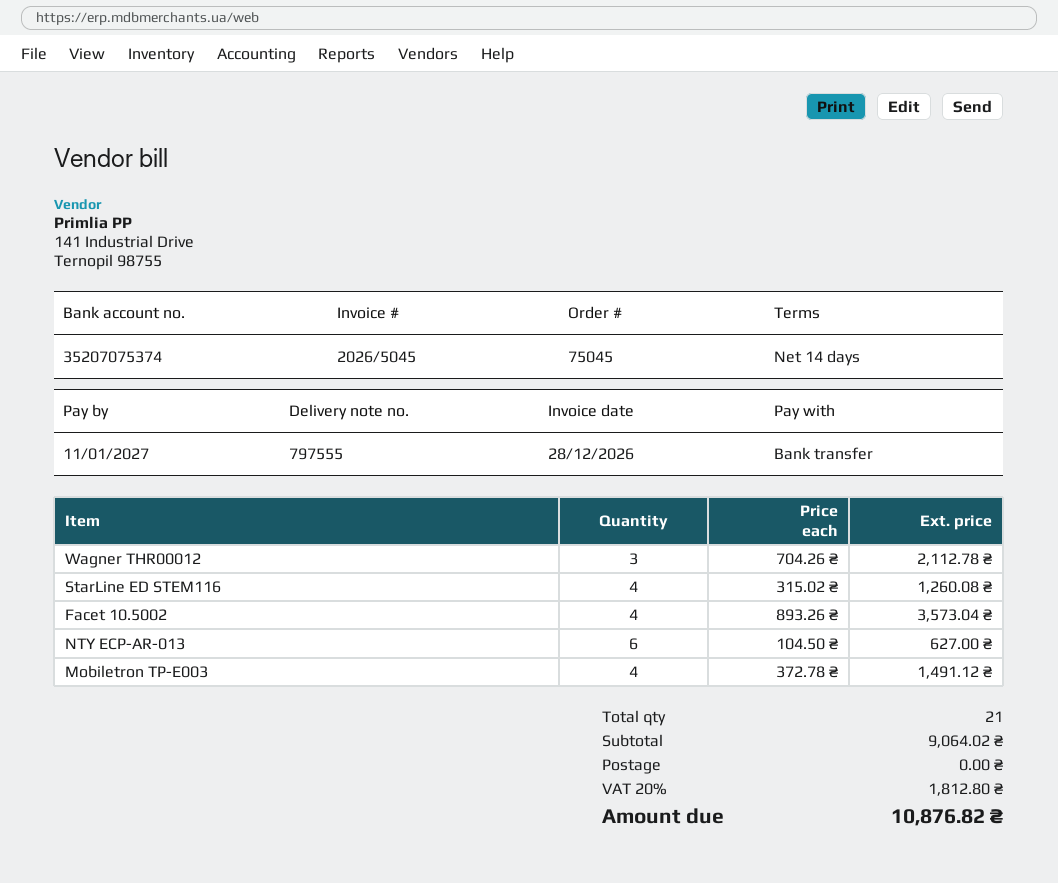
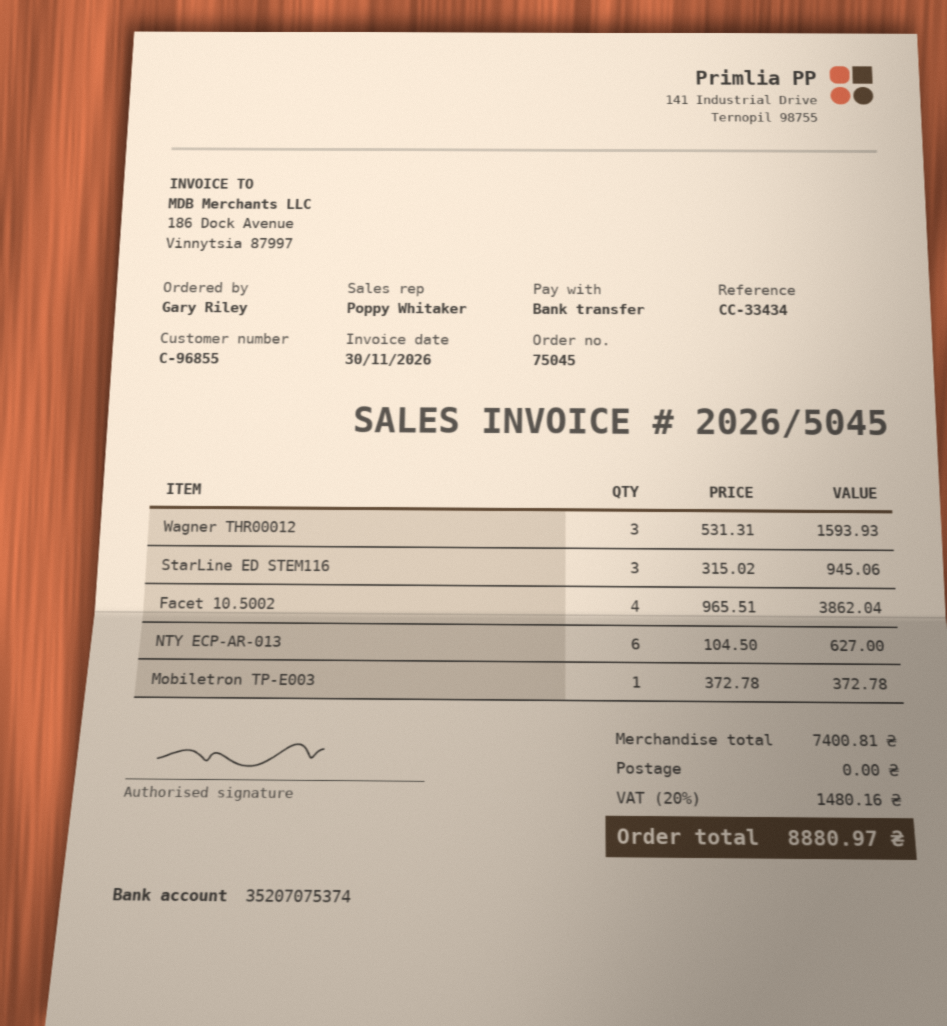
invoice date: 2026-12-28 -> 2026-11-30
Wagner THR00012: 3 x 704.26 = 2112.78 -> 3 x 531.31 = 1593.93
StarLine ED STEM116: 4 x 315.02 = 1260.08 -> 3 x 315.02 = 945.06
Facet 10.5002: 4 x 893.26 = 3573.04 -> 4 x 965.51 = 3862.04
Mobiletron TP-E003: 4 x 372.78 = 1491.12 -> 1 x 372.78 = 372.78
subtotal: 9064.02 -> 7400.81
tax: 20% = 1812.80 -> 20% = 1480.16
total: 10876.82 -> 8880.97

